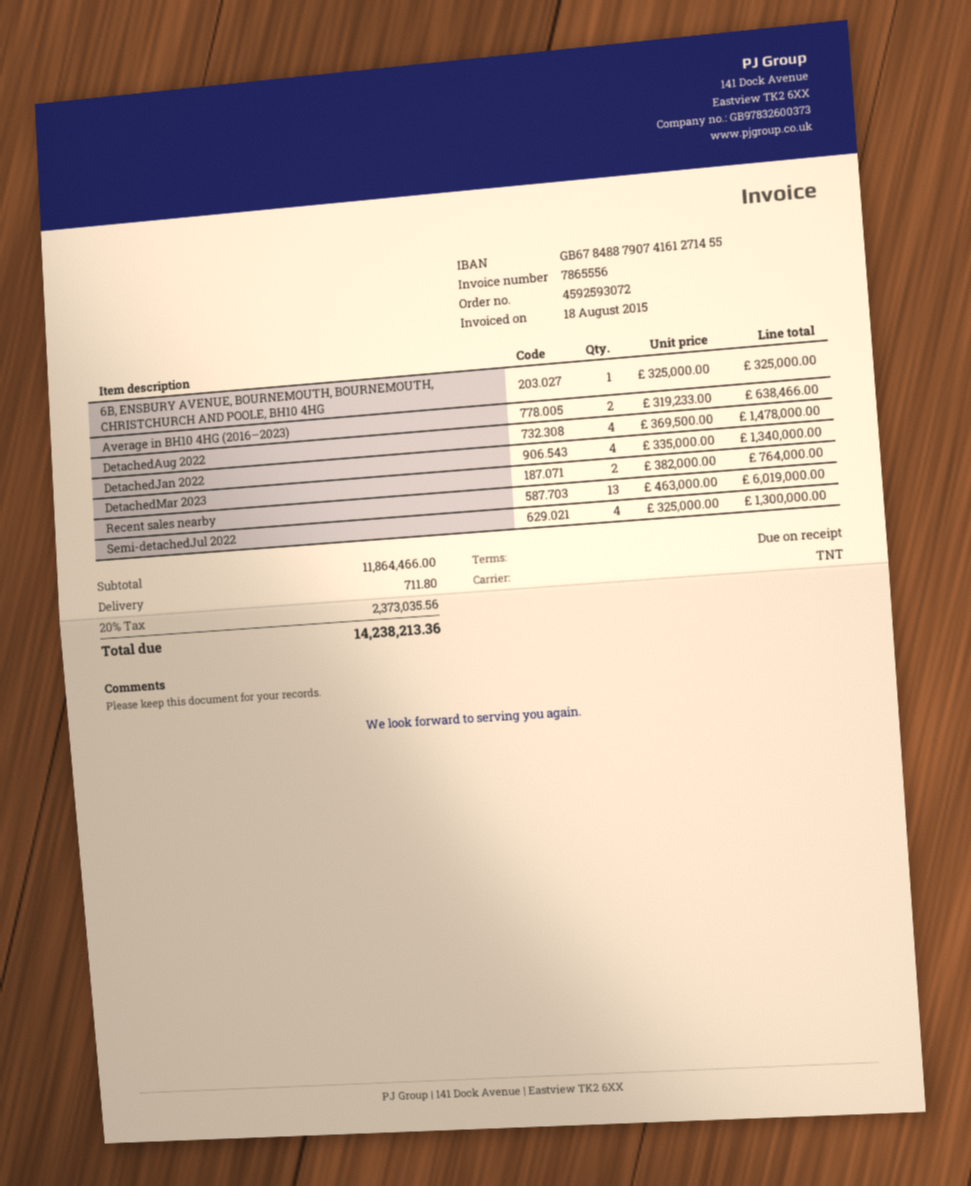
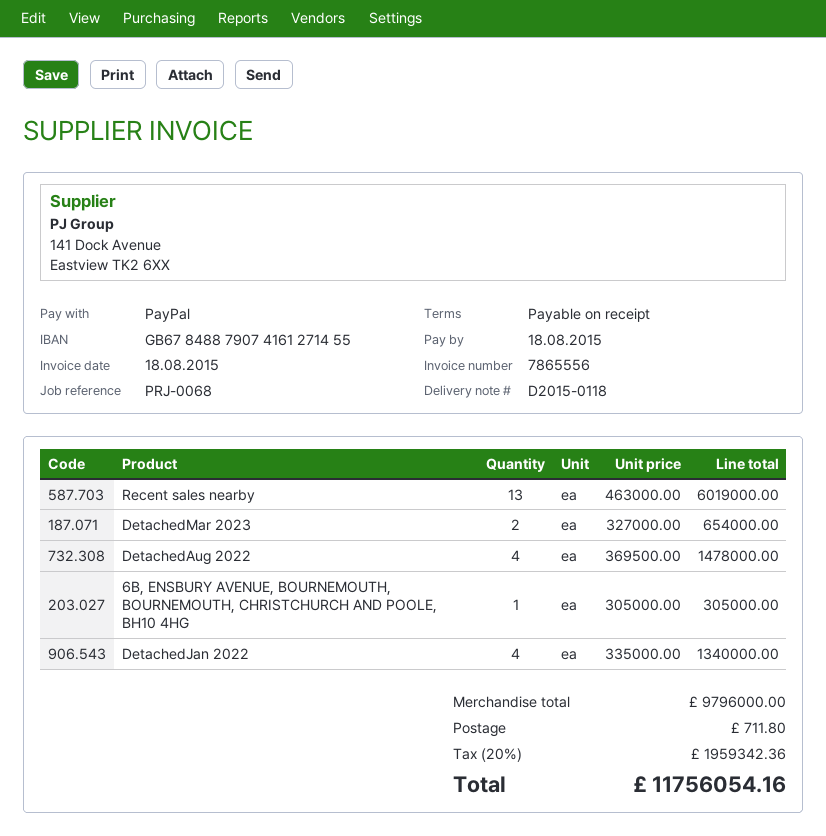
6B, ENSBURY AVENUE, BOURNEMOUTH, BOURNEMOUTH, CHRISTCHURCH AND POOLE, BH10 4HG: 1 x 325000.00 = 325000.00 -> 1 x 305000.00 = 305000.00
Average in BH10 4HG (2016–2023): 2 x 319233.00 = 638466.00 -> none
DetachedMar 2023: 2 x 382000.00 = 764000.00 -> 2 x 327000.00 = 654000.00
Semi-detachedJul 2022: 4 x 325000.00 = 1300000.00 -> none
subtotal: 11864466.00 -> 9796000.00
tax: 20% = 2373035.56 -> 20% = 1959342.36
total: 14238213.36 -> 11756054.16

